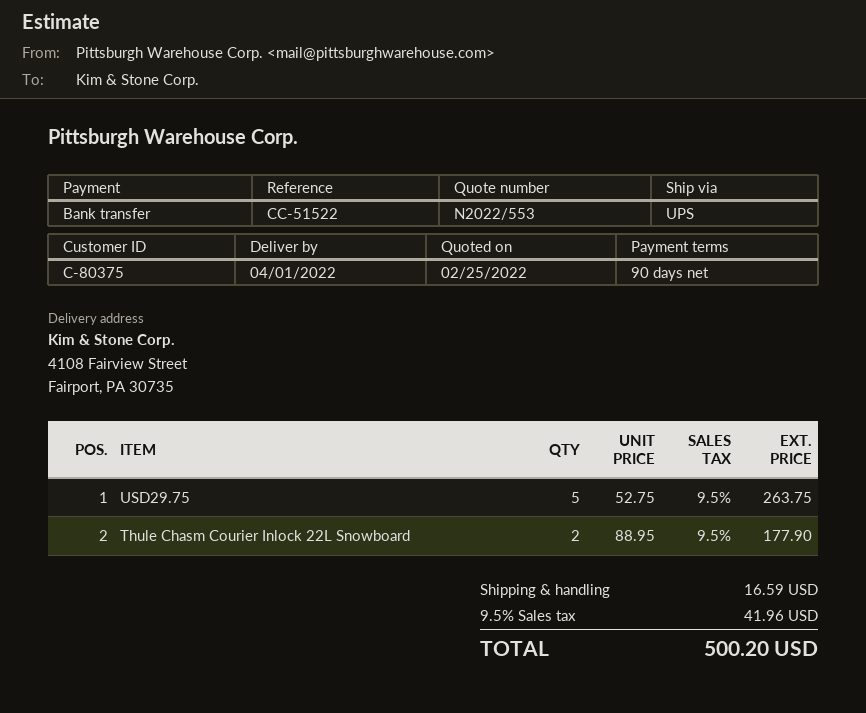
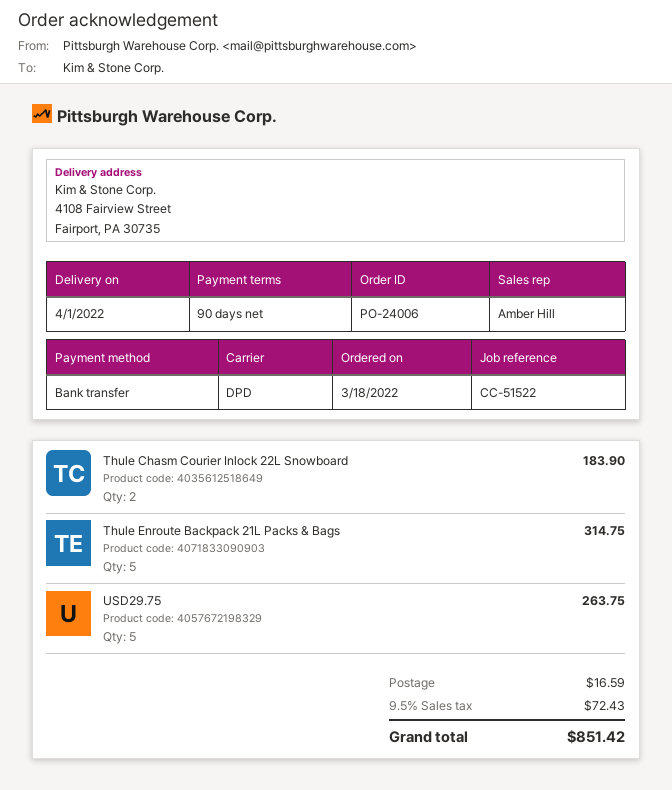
shipping method: UPS -> DPD
Thule Chasm Courier Inlock 22L Snowboard: 2 for 177.90 -> 2 for 183.90
Thule Enroute Backpack 21L Packs & Bags: none -> 5 for 314.75
tax: 9.5% = 41.96 -> 9.5% = 72.43
total: 500.20 -> 851.42

